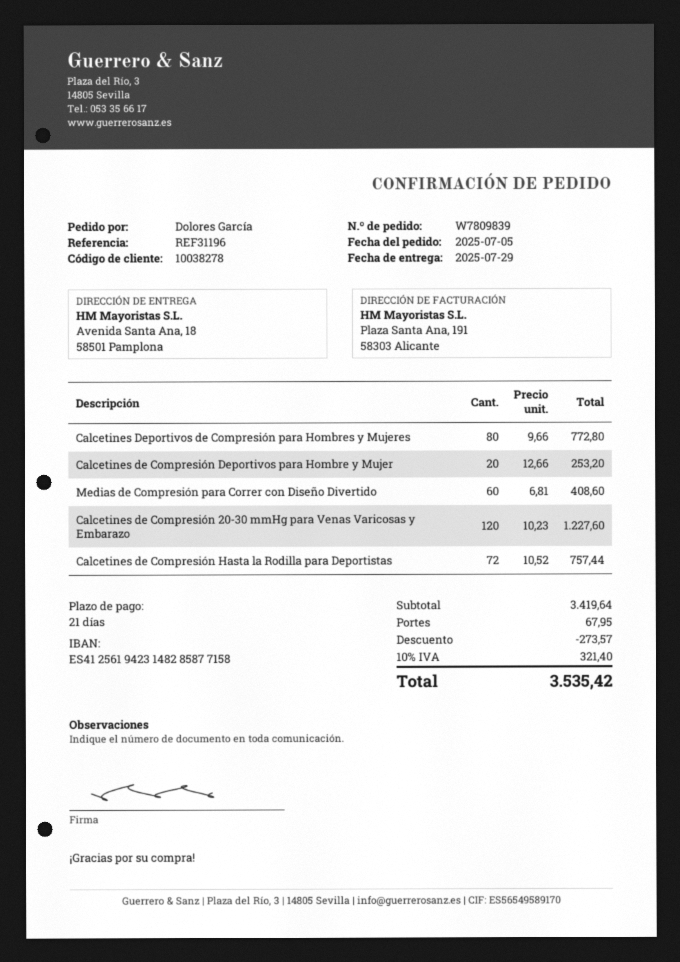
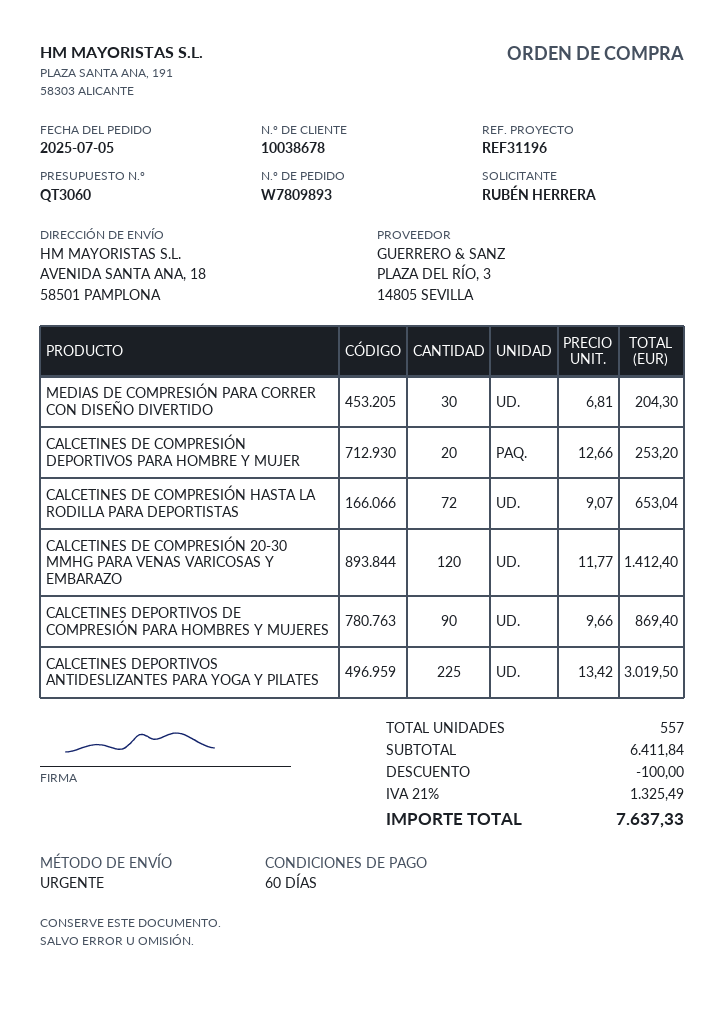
order number: W7809839 -> W7809893
payment terms: 21 days -> 60 days
customer number: 10038278 -> 10038678
ordered by: Dolores García -> RUBÉN HERRERA
Calcetines Deportivos de Compresión para Hombres y Mujeres: 80 x 9.66 = 772.80 -> 90 x 9.66 = 869.40
Medias de Compresión para Correr con Diseño Divertido: 60 x 6.81 = 408.60 -> 30 x 6.81 = 204.30
Calcetines de Compresión 20-30 mmHg para Venas Varicosas y Embarazo: 120 x 10.23 = 1227.60 -> 120 x 11.77 = 1412.40
Calcetines de Compresión Hasta la Rodilla para Deportistas: 72 x 10.52 = 757.44 -> 72 x 9.07 = 653.04
CALCETINES DEPORTIVOS ANTIDESLIZANTES PARA YOGA Y PILATES: none -> 225 x 13.42 = 3019.50
subtotal: 3419.64 -> 6411.84
discount: 273.57 -> 100.00
shipping: 67.95 -> none
tax: 10% = 321.40 -> 21% = 1325.49
total: 3535.42 -> 7637.33

